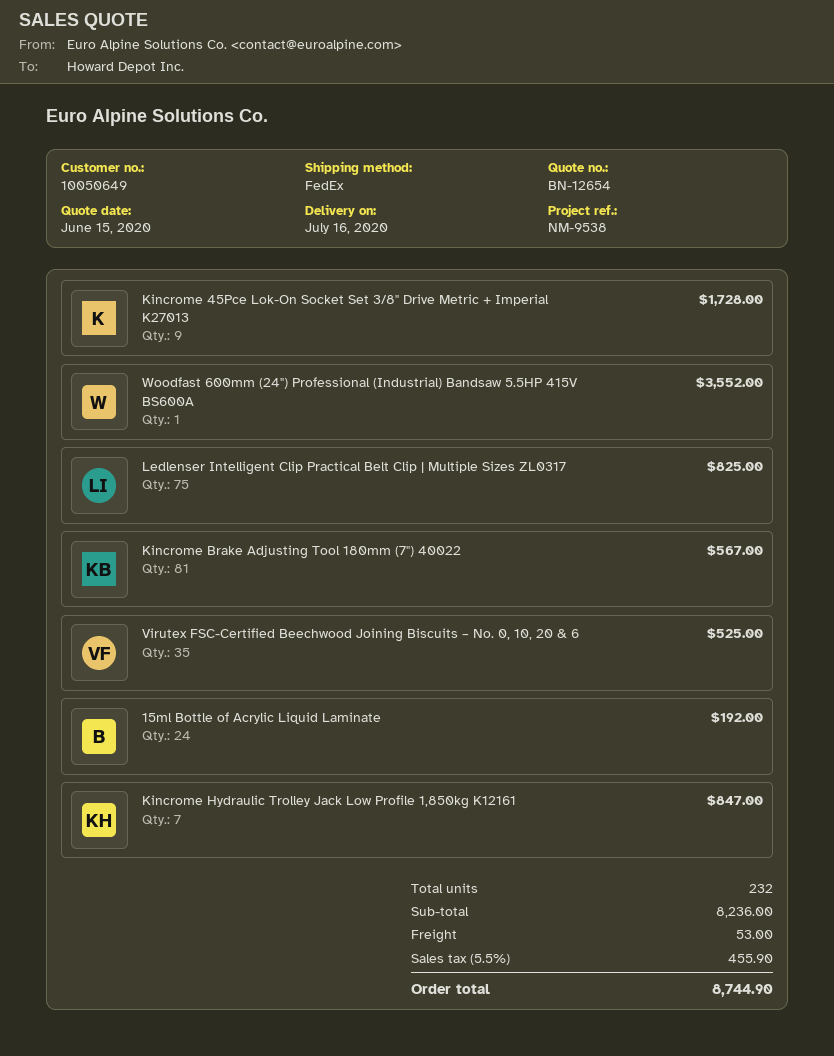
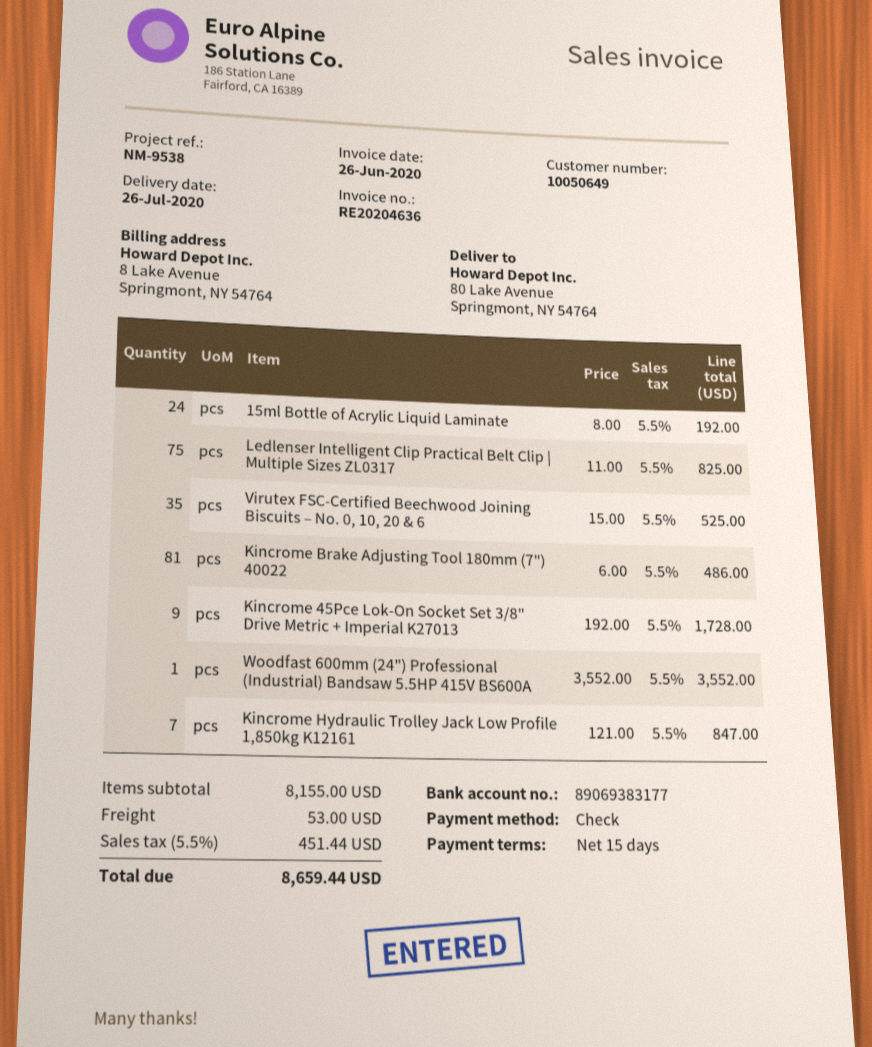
delivery date: 2020-07-16 -> 2020-07-26
Kincrome Brake Adjusting Tool 180mm (7") 40022: 81 for 567.00 -> 81 for 486.00
subtotal: 8236.00 -> 8155.00
tax: 5.5% = 455.90 -> 5.5% = 451.44
total: 8744.90 -> 8659.44

